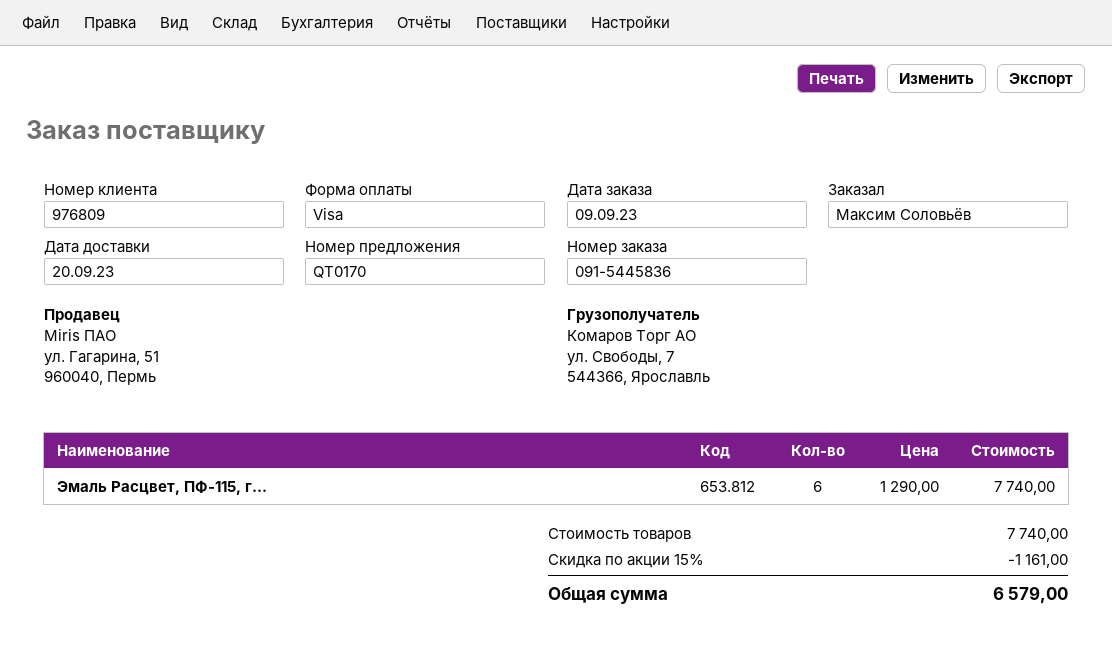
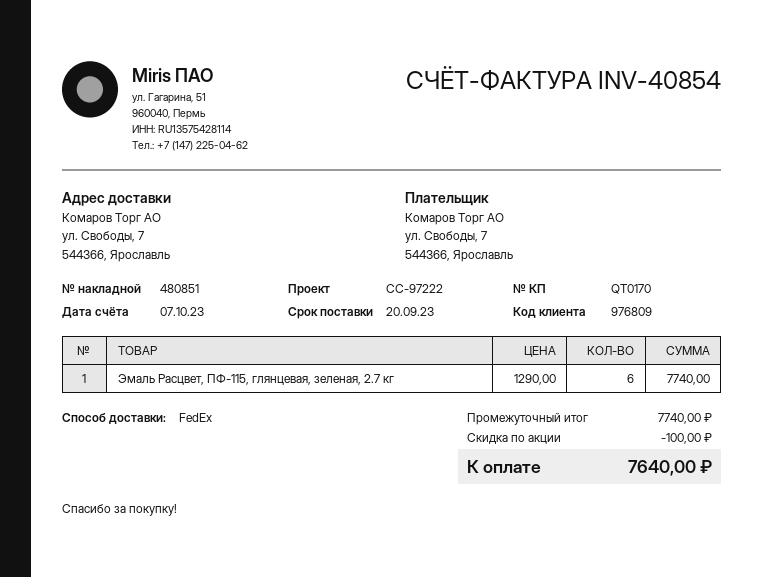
discount: 1161.00 -> 100.00
total: 6579.00 -> 7640.00

